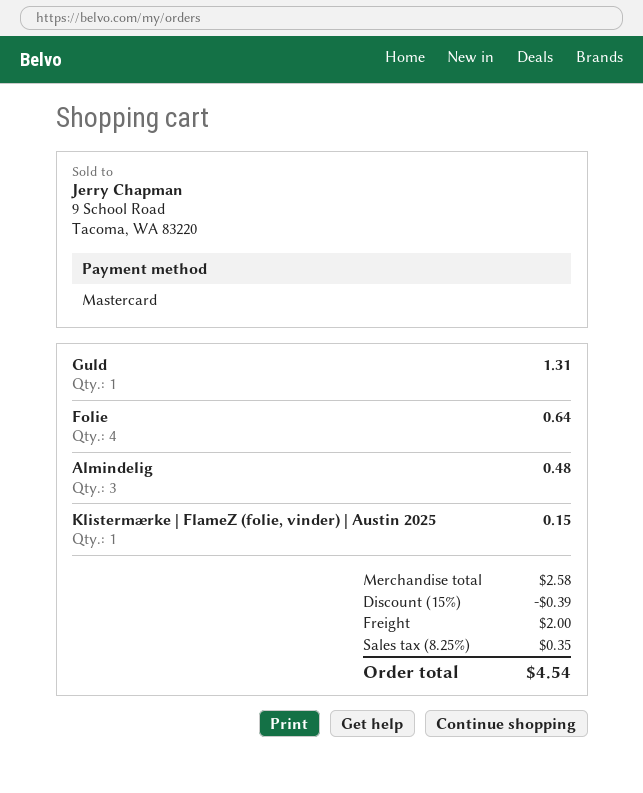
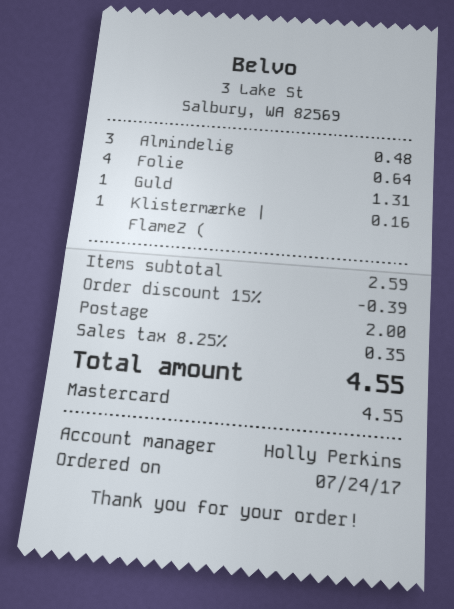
Klistermærke | FlameZ (folie, vinder) | Austin 2025: 1 for 0.15 -> 1 for 0.16
subtotal: 2.58 -> 2.59
total: 4.54 -> 4.55

